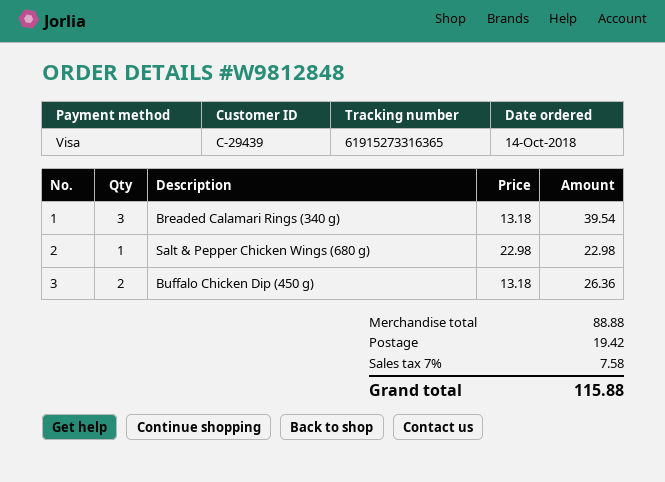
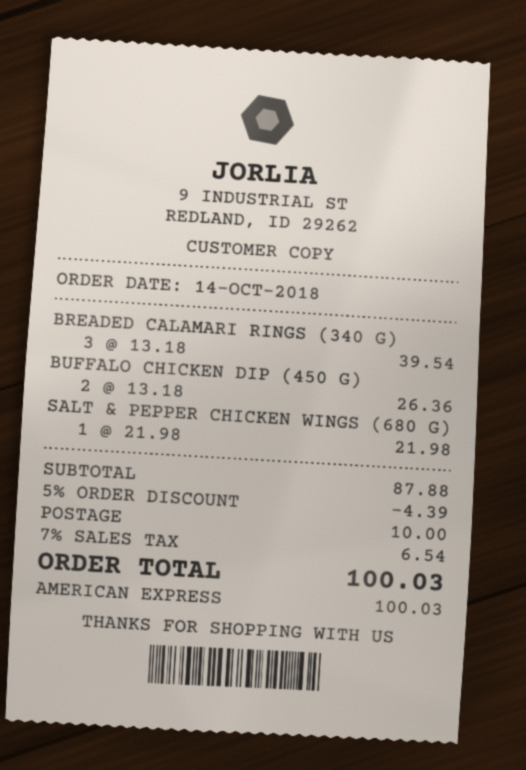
payment method: Visa -> American Express
Salt & Pepper Chicken Wings (680 g): 1 x 22.98 = 22.98 -> 1 x 21.98 = 21.98
subtotal: 88.88 -> 87.88
discount: none -> 5% = 4.39
shipping: 19.42 -> 10.00
tax: 7% = 7.58 -> 7% = 6.54
total: 115.88 -> 100.03

